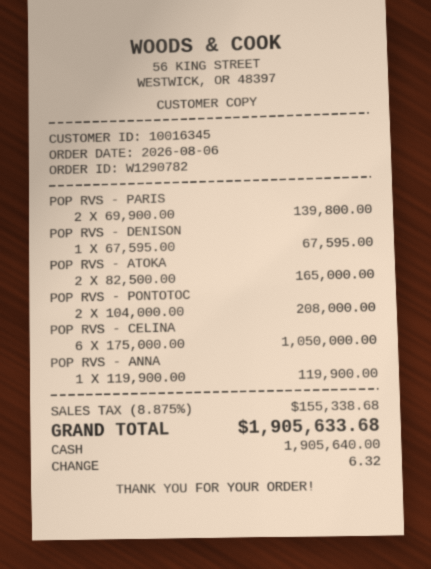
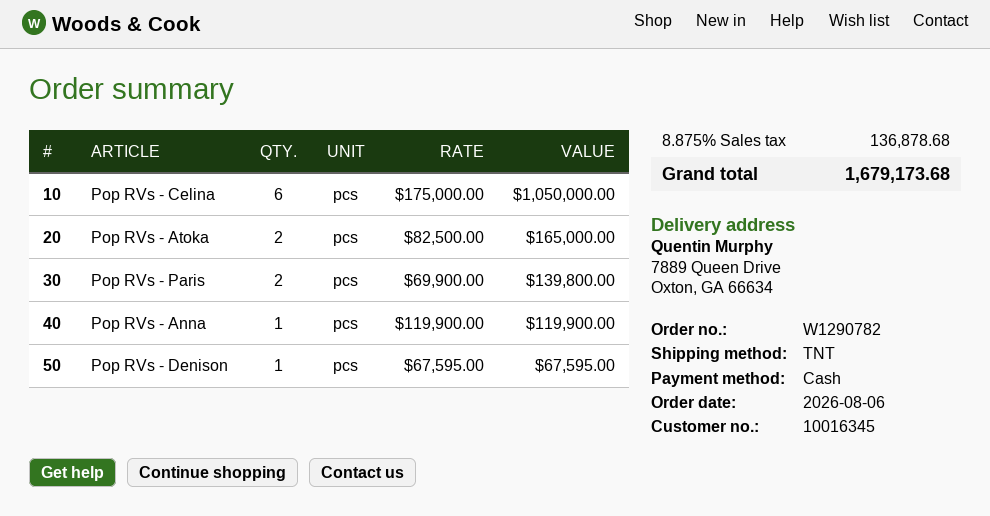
POP RVS - PONTOTOC: 2 x 104000.00 = 208000.00 -> none
tax: 8.875% = 155338.68 -> 8.875% = 136878.68
total: 1905633.68 -> 1679173.68

